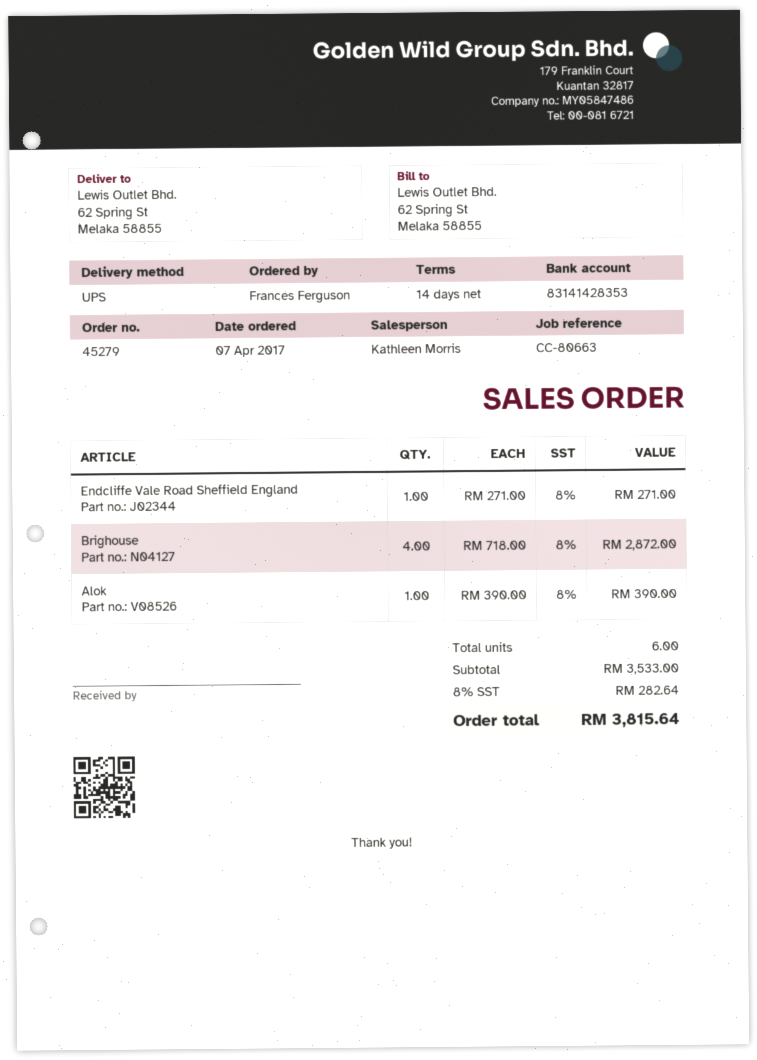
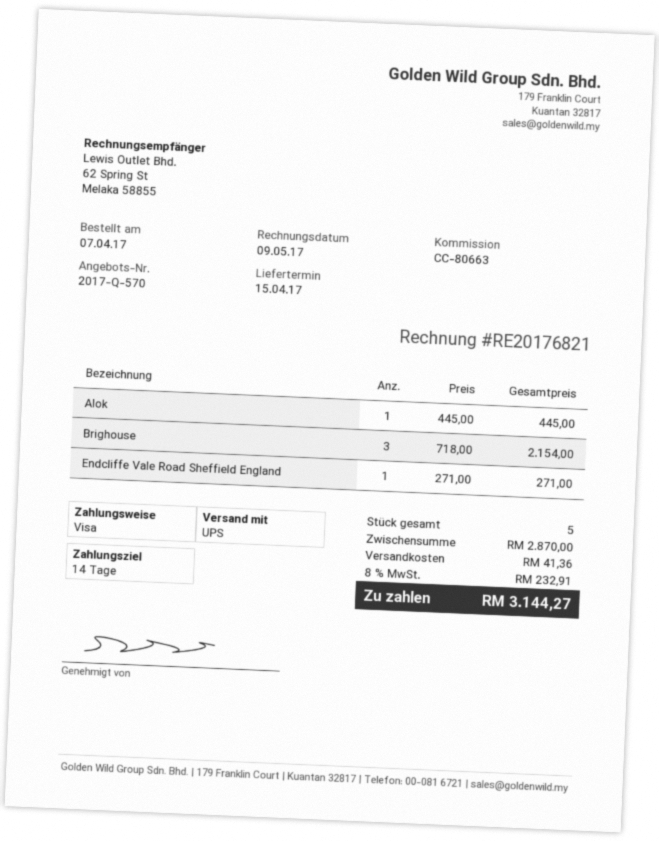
Brighouse: 4 x 718.00 = 2872.00 -> 3 x 718.00 = 2154.00
Alok: 1 x 390.00 = 390.00 -> 1 x 445.00 = 445.00
total quantity: 6 -> 5
subtotal: 3533.00 -> 2870.00
shipping: none -> 41.36
tax: 8% = 282.64 -> 8% = 232.91
total: 3815.64 -> 3144.27

